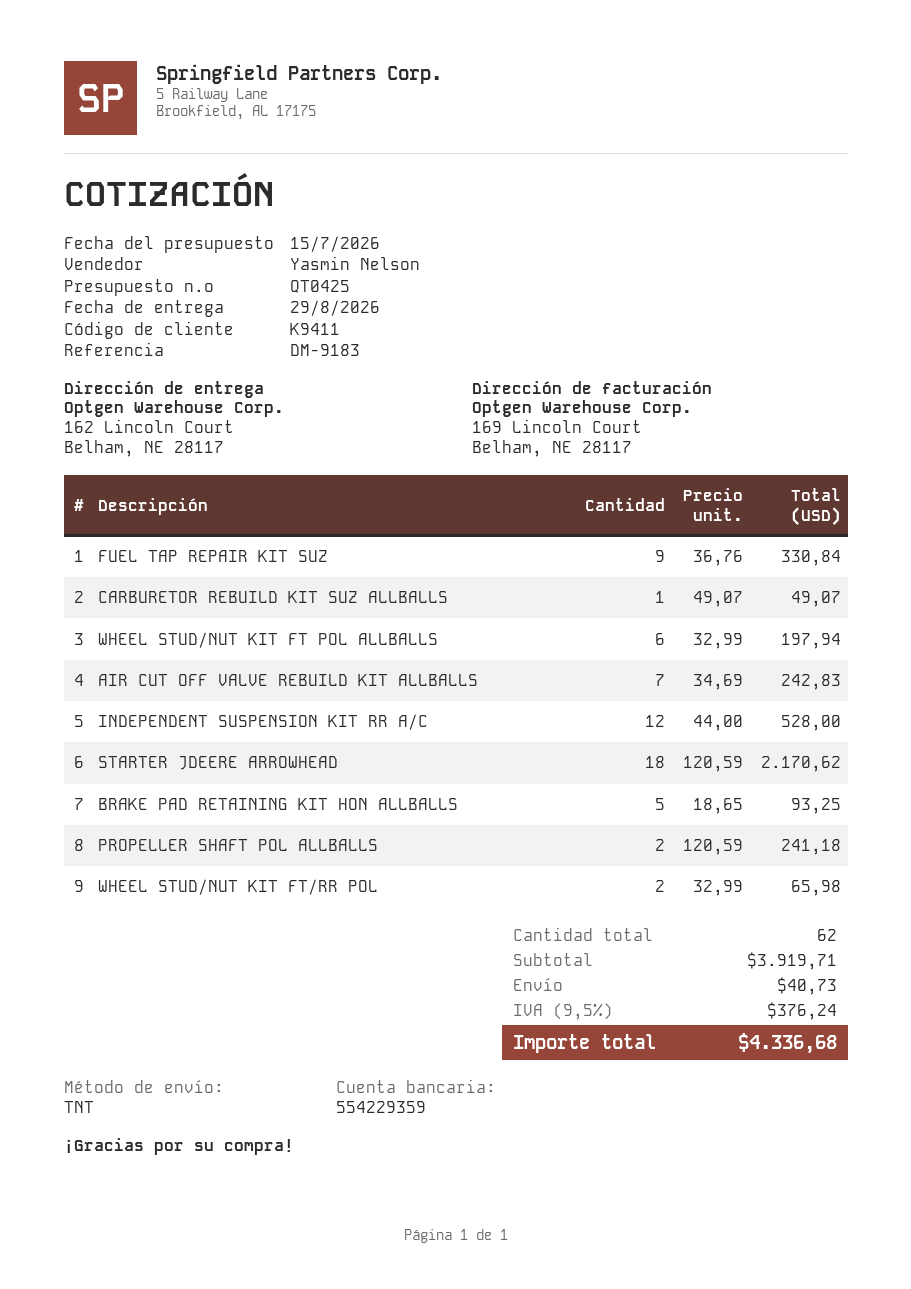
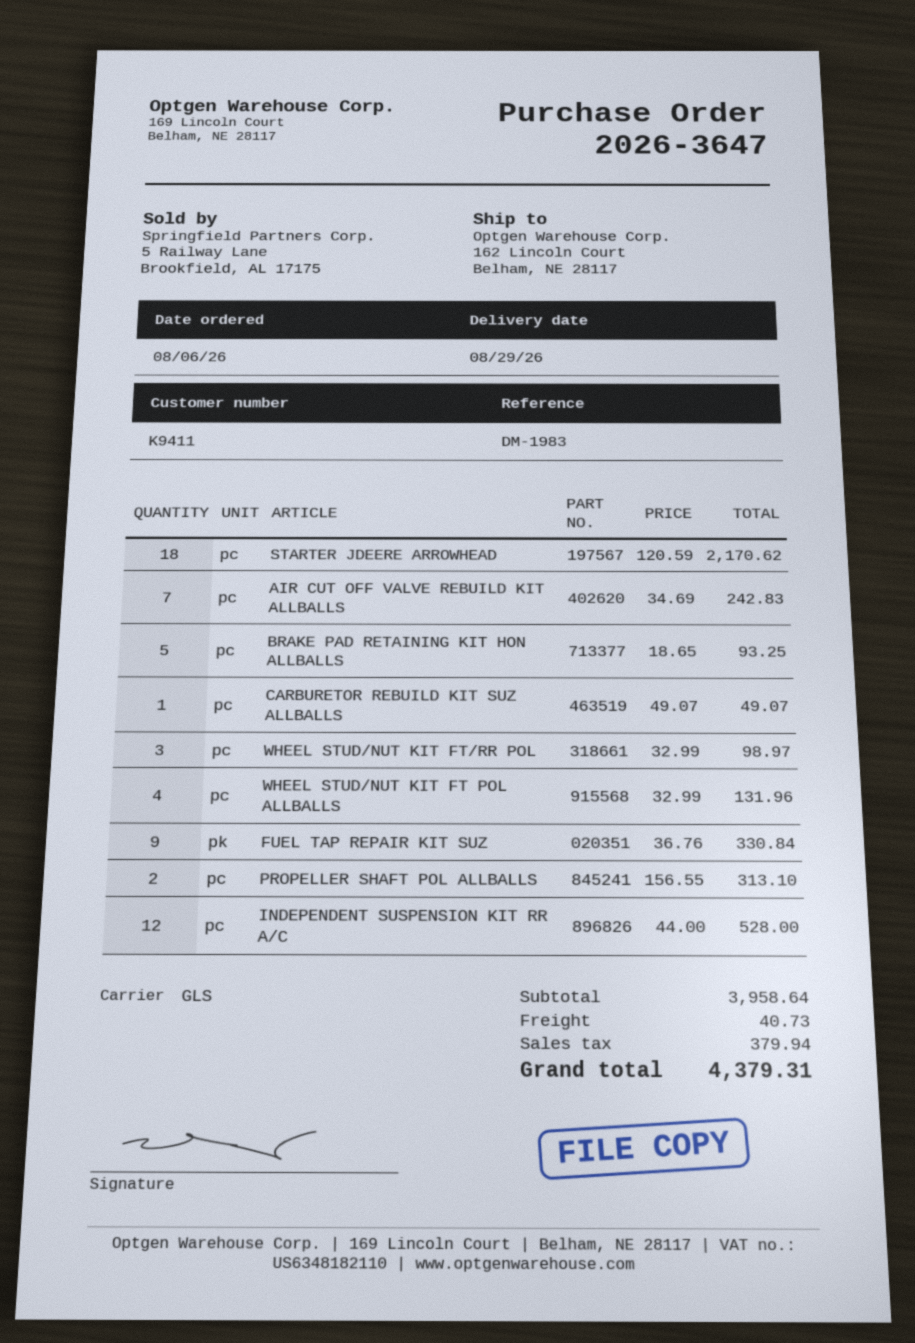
reference: DM-9183 -> DM-1983
shipping method: TNT -> GLS
WHEEL STUD/NUT KIT FT POL ALLBALLS: 6 x 32.99 = 197.94 -> 4 x 32.99 = 131.96
PROPELLER SHAFT POL ALLBALLS: 2 x 120.59 = 241.18 -> 2 x 156.55 = 313.10
WHEEL STUD/NUT KIT FT/RR POL: 2 x 32.99 = 65.98 -> 3 x 32.99 = 98.97
subtotal: 3919.71 -> 3958.64
tax: 376.24 -> 379.94
total: 4336.68 -> 4379.31

